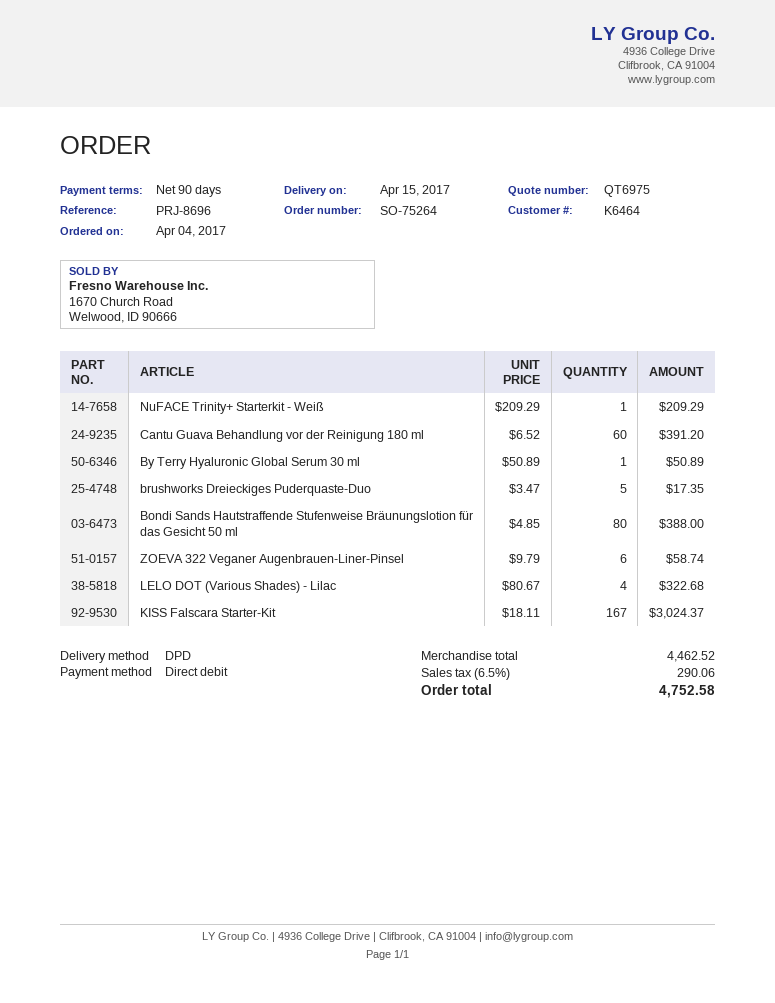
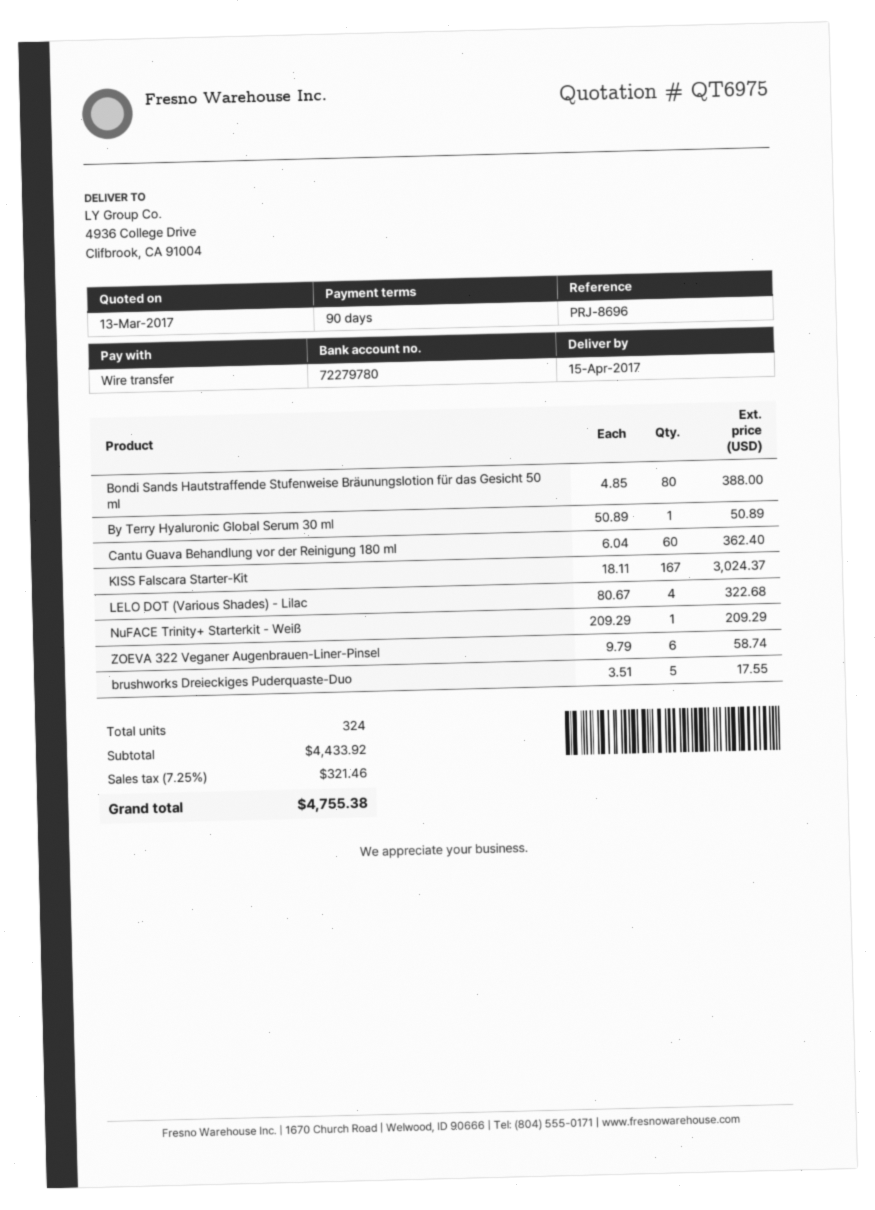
payment method: direct debit -> bank transfer
Cantu Guava Behandlung vor der Reinigung 180 ml: 60 x 6.52 = 391.20 -> 60 x 6.04 = 362.40
brushworks Dreieckiges Puderquaste-Duo: 5 x 3.47 = 17.35 -> 5 x 3.51 = 17.55
subtotal: 4462.52 -> 4433.92
tax: 6.5% = 290.06 -> 7.25% = 321.46
total: 4752.58 -> 4755.38

